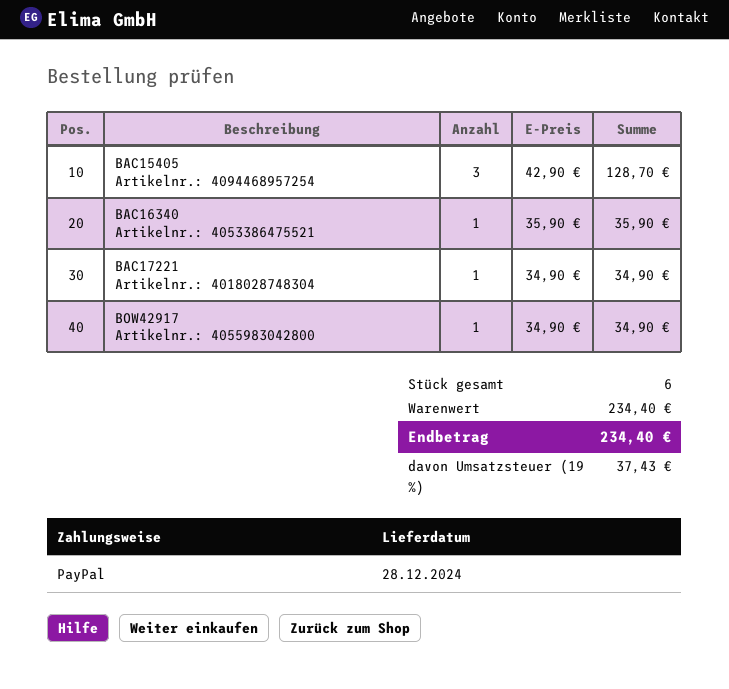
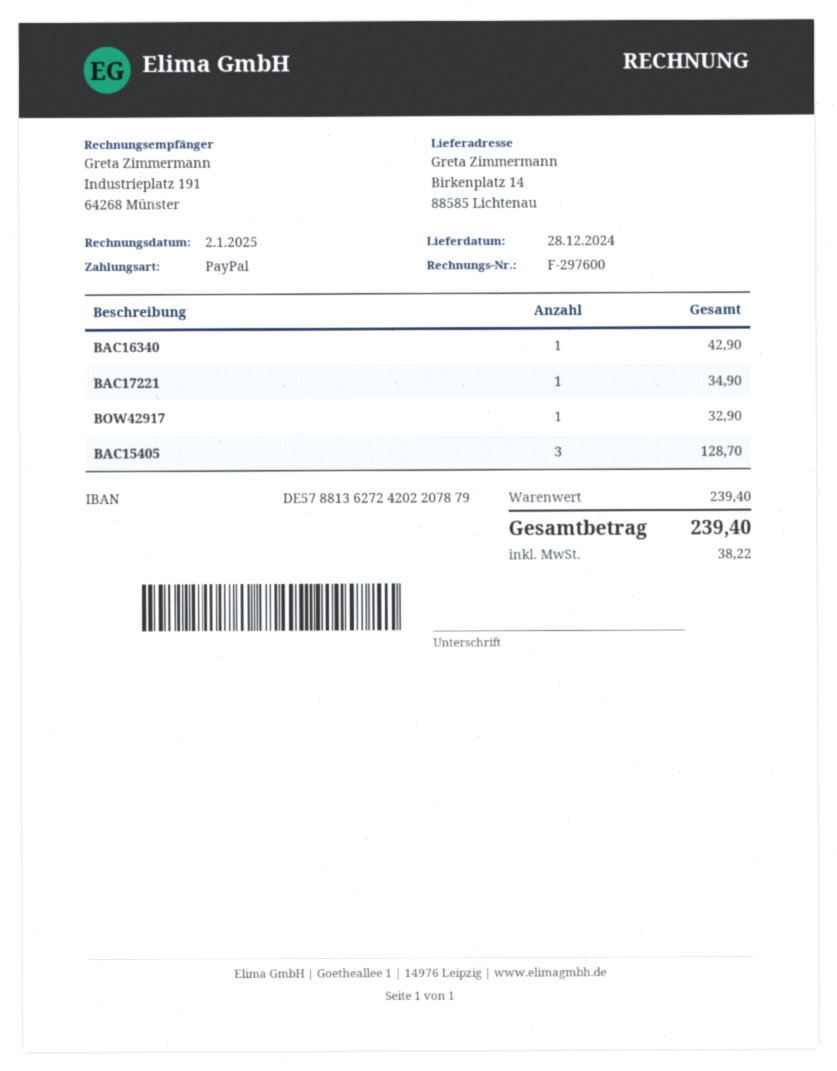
BAC16340: 1 for 35.90 -> 1 for 42.90
BOW42917: 1 for 34.90 -> 1 for 32.90
subtotal: 234.40 -> 239.40
tax: 37.43 -> 38.22
total: 234.40 -> 239.40

